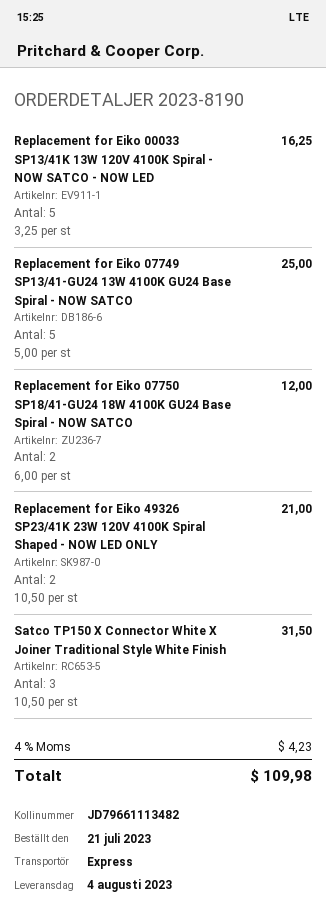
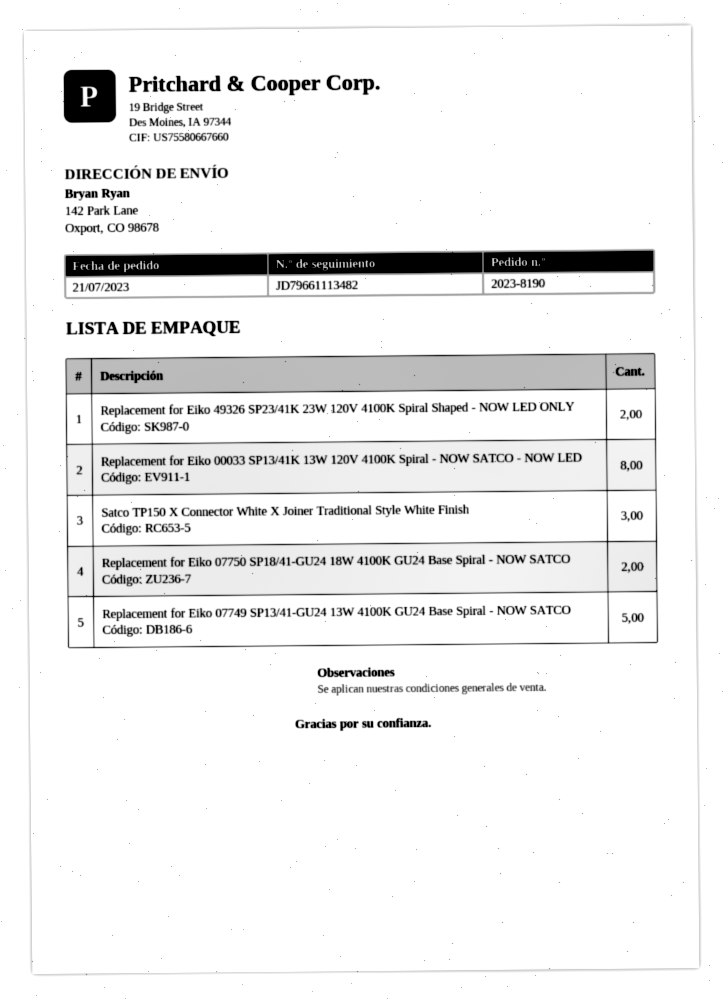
Replacement for Eiko 00033 SP13/41K 13W 120V 4100K Spiral - NOW SATCO - NOW LED: 5 -> 8

